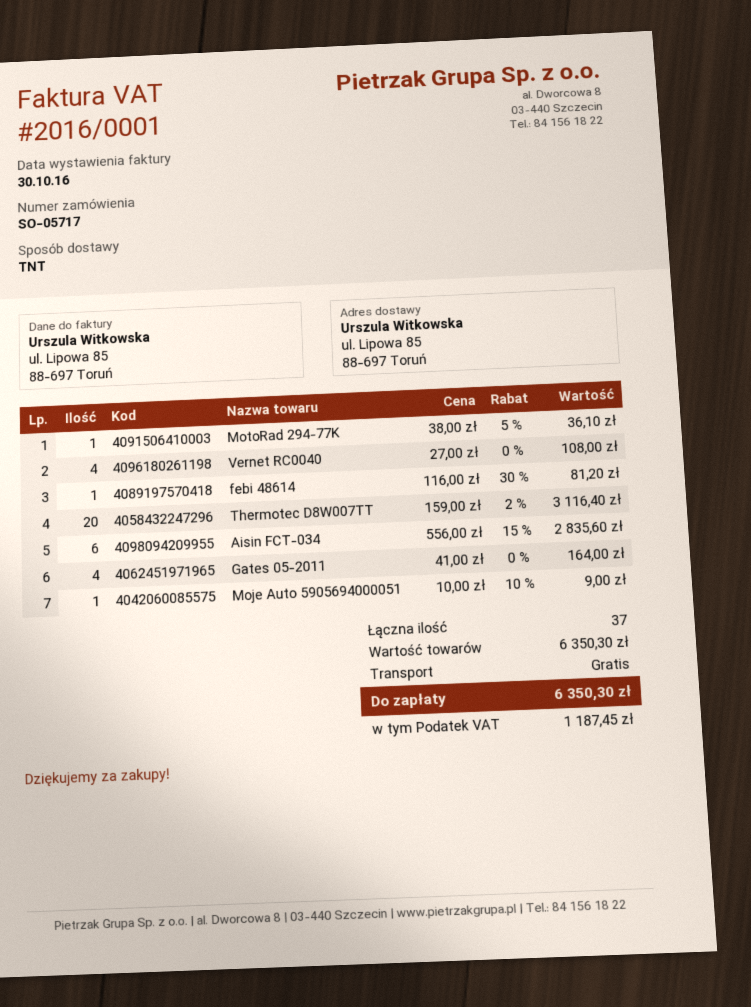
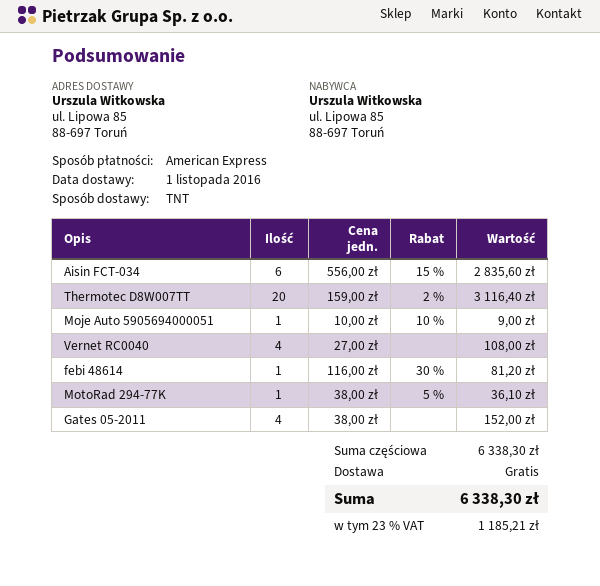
Gates 05-2011: 4 x 41.00 = 164.00 -> 4 x 38.00 = 152.00
subtotal: 6350.30 -> 6338.30
tax: 1187.45 -> 1185.21
total: 6350.30 -> 6338.30

